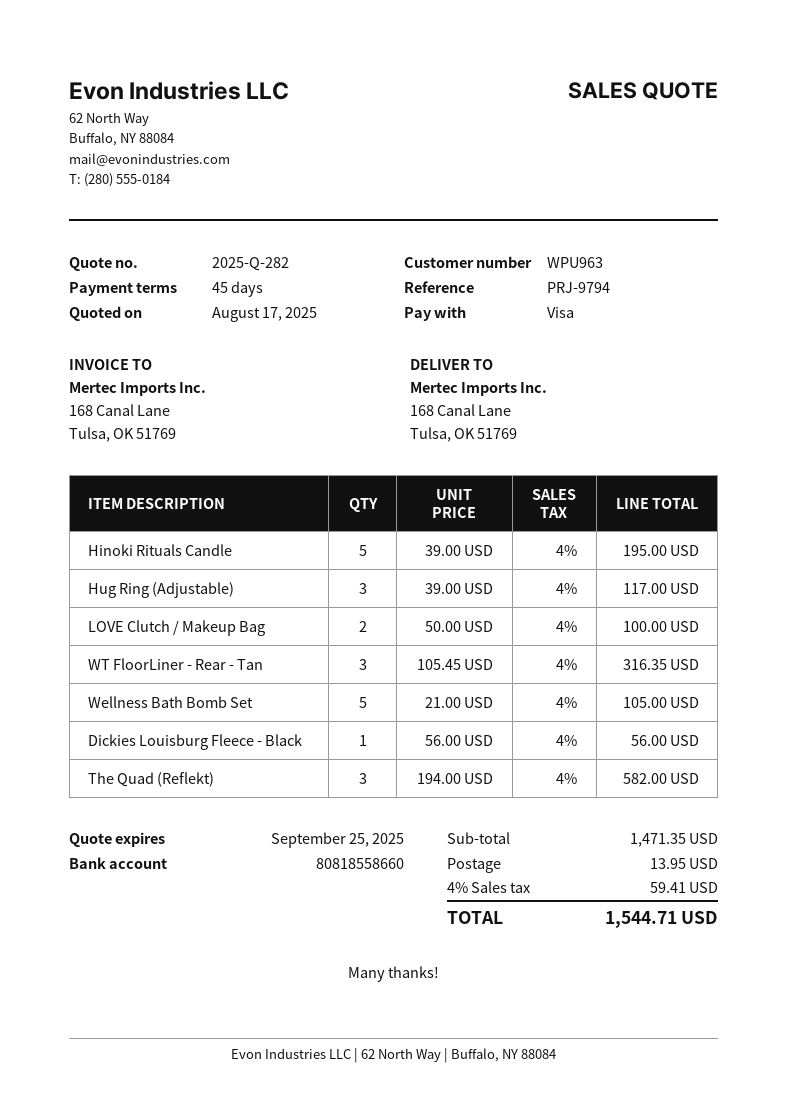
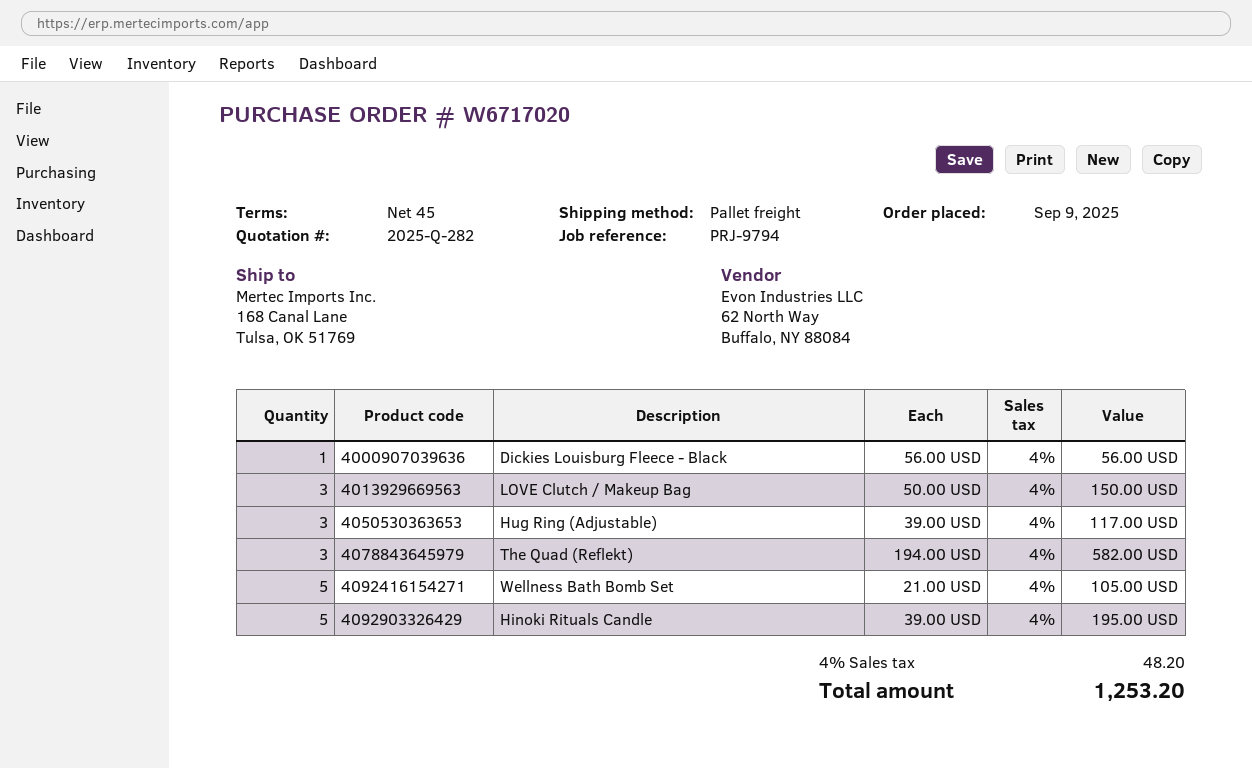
LOVE Clutch / Makeup Bag: 2 x 50.00 = 100.00 -> 3 x 50.00 = 150.00
WT FloorLiner - Rear - Tan: 3 x 105.45 = 316.35 -> none
shipping: 13.95 -> none
tax: 4% = 59.41 -> 4% = 48.20
total: 1544.71 -> 1253.20

